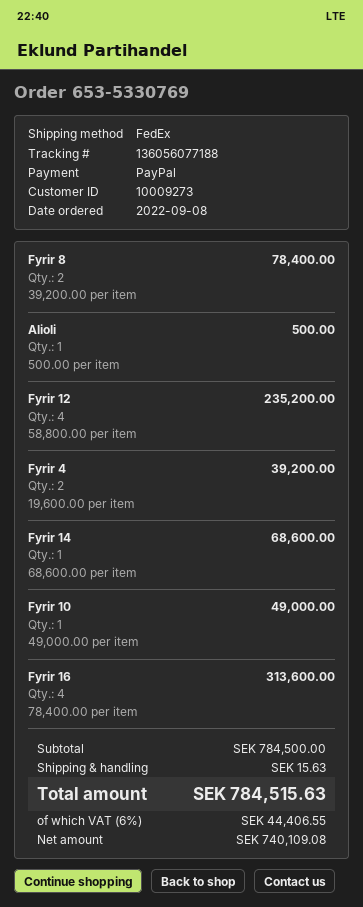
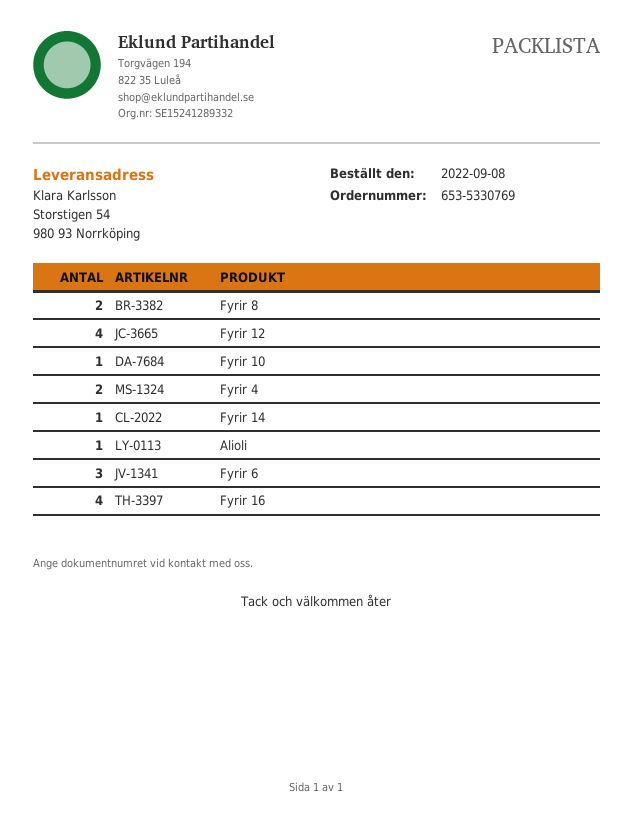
Fyrir 6: none -> 3

